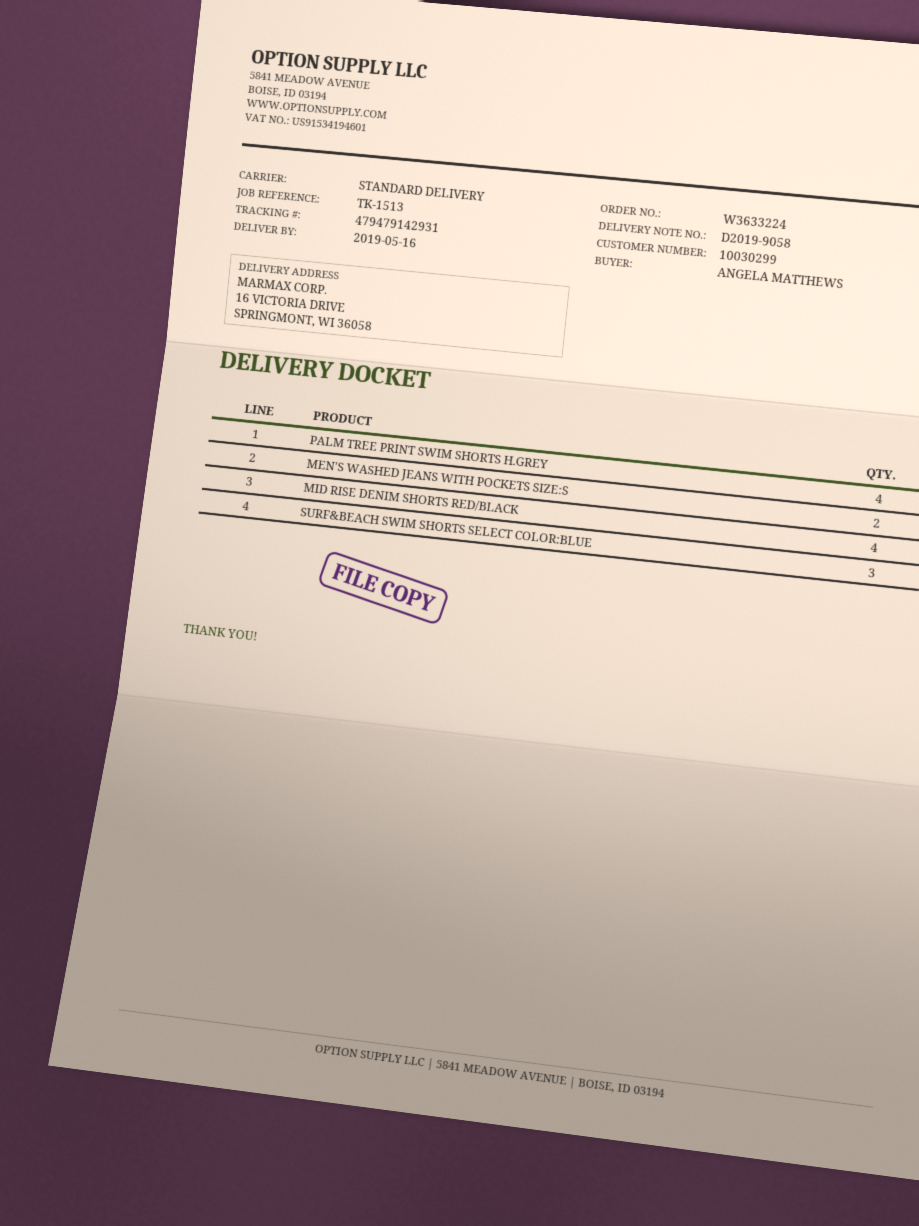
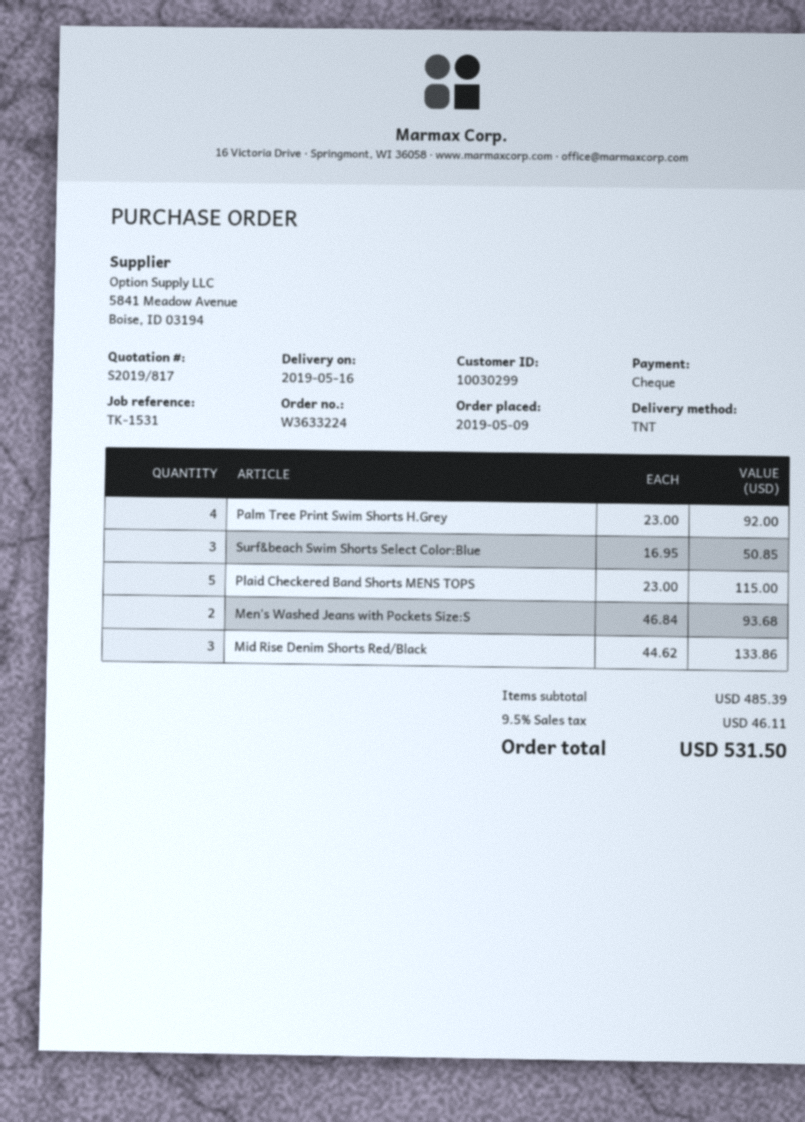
reference: TK-1513 -> TK-1531
shipping method: standard -> TNT
MID RISE DENIM SHORTS RED/BLACK: 4 -> 3
Plaid Checkered Band Shorts MENS TOPS: none -> 5

